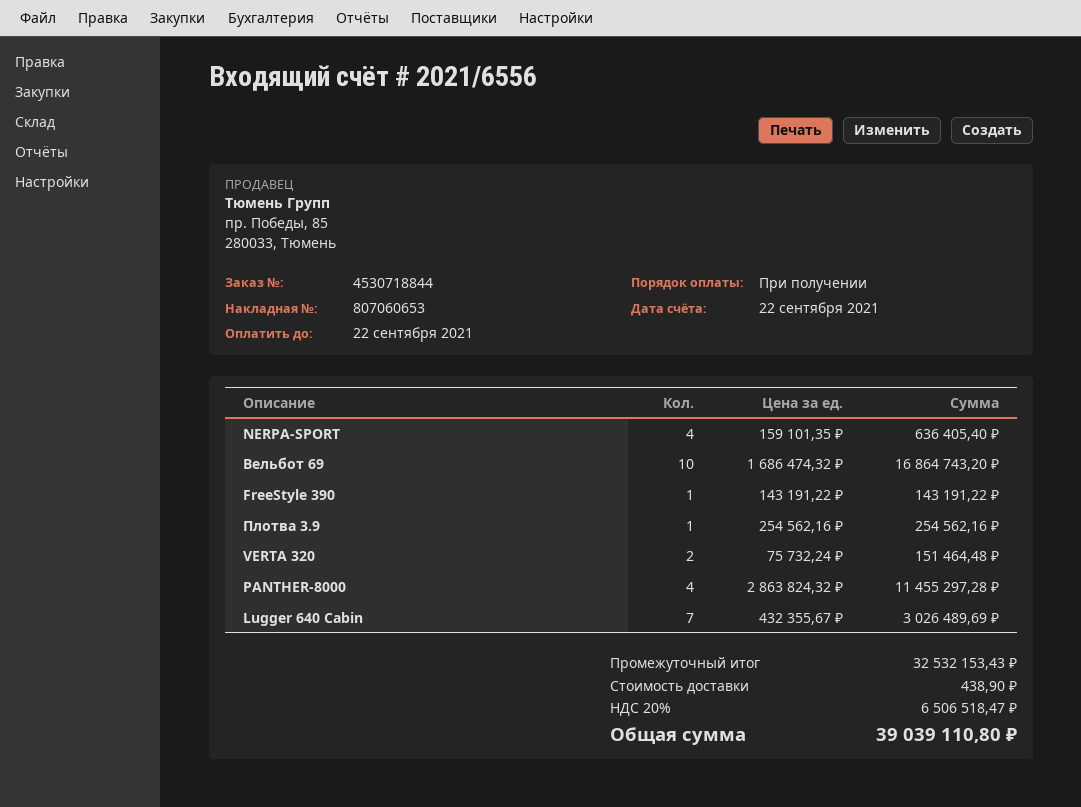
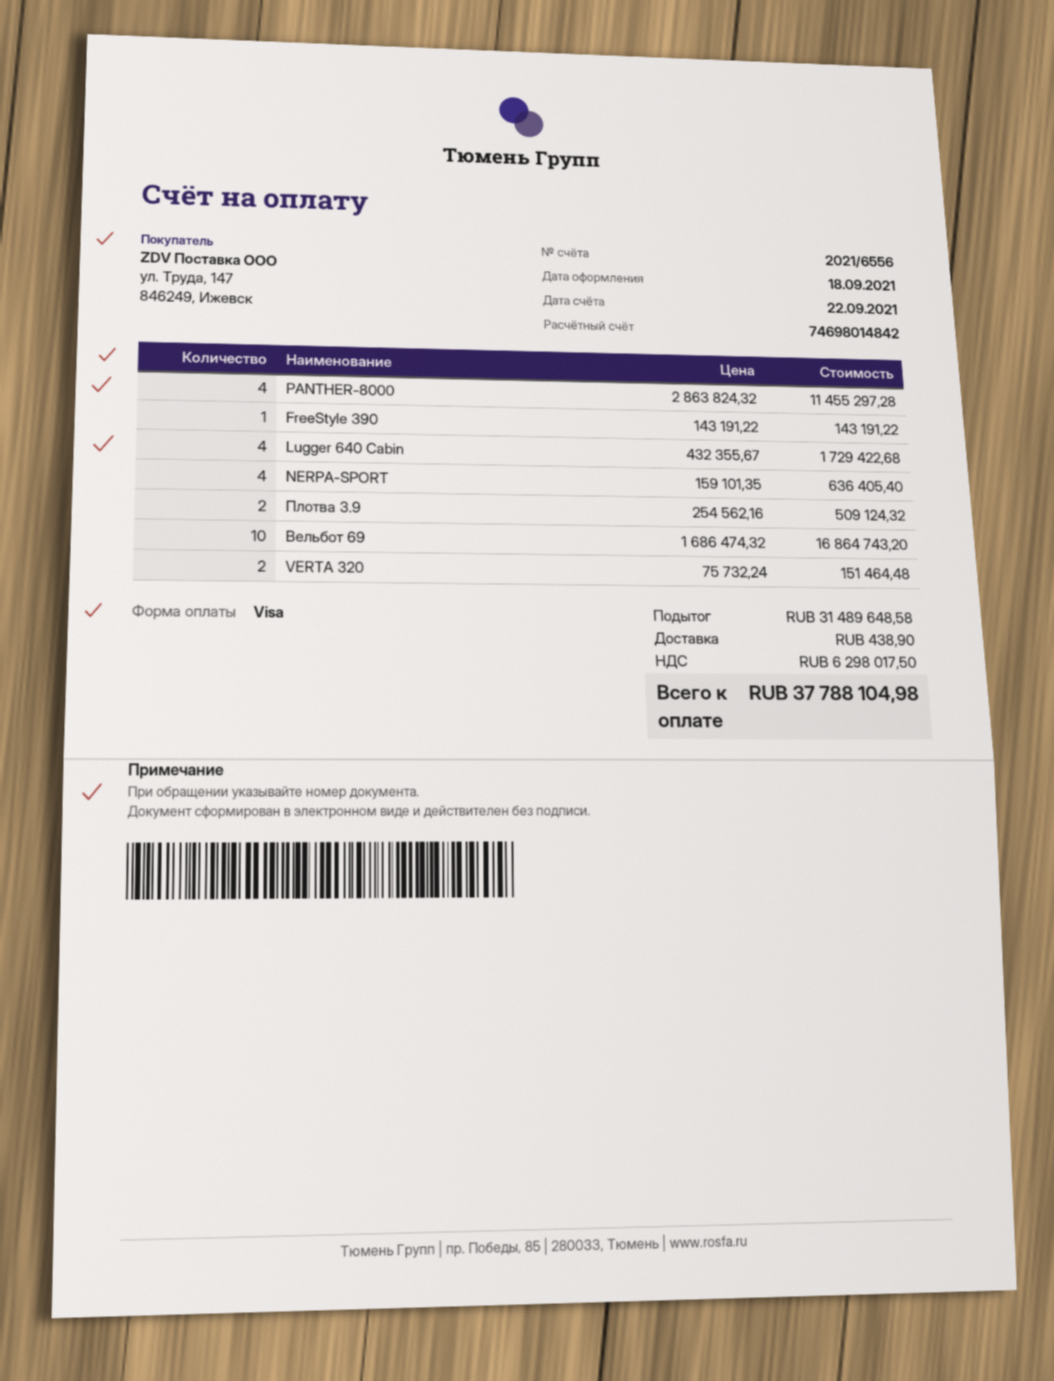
Плотва 3.9: 1 x 254562.16 = 254562.16 -> 2 x 254562.16 = 509124.32
Lugger 640 Cabin: 7 x 432355.67 = 3026489.69 -> 4 x 432355.67 = 1729422.68
subtotal: 32532153.43 -> 31489648.58
tax: 6506518.47 -> 6298017.50
total: 39039110.80 -> 37788104.98

